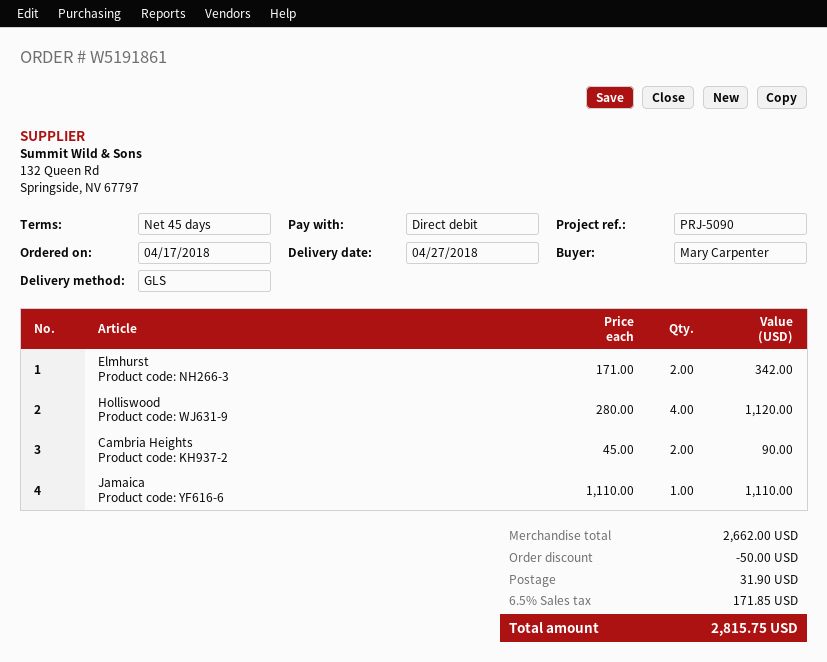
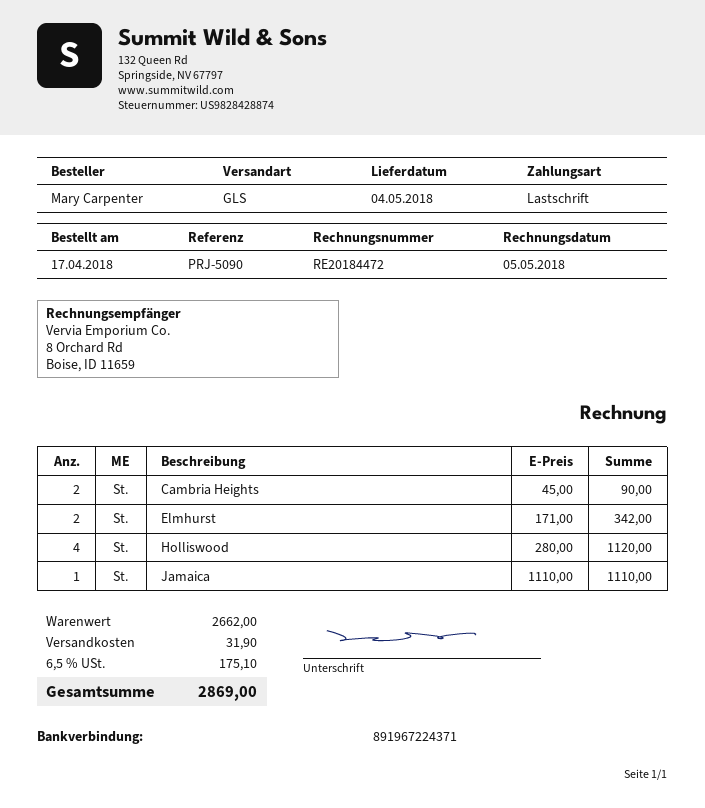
delivery date: 2018-04-27 -> 2018-05-04
discount: 50.00 -> none
tax: 6.5% = 171.85 -> 6.5% = 175.10
total: 2815.75 -> 2869.00

